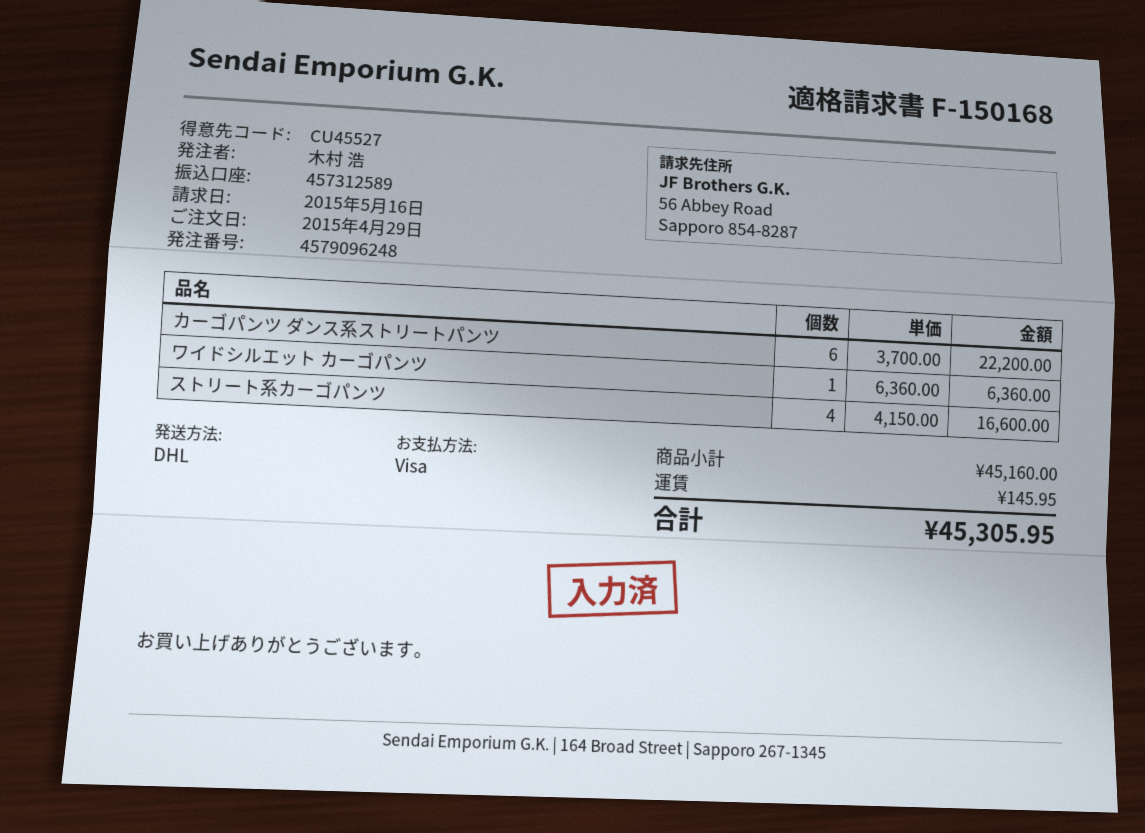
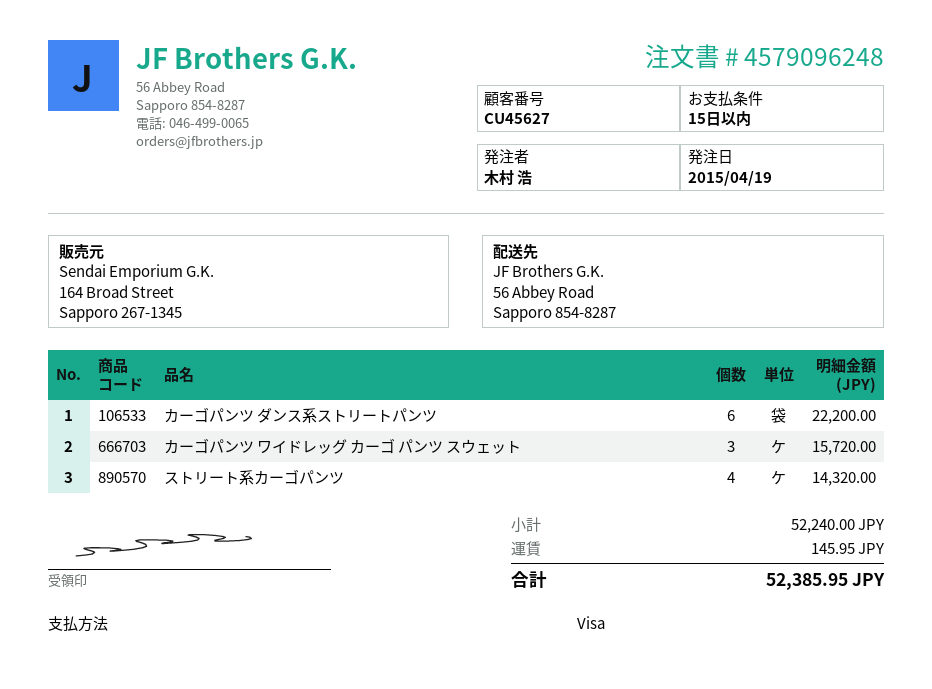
order date: 2015-04-29 -> 2015-04-19
customer number: CU45527 -> CU45627
ワイドシルエット カーゴパンツ: 1 for 6360.00 -> none
ストリート系カーゴパンツ: 4 for 16600.00 -> 4 for 14320.00
カーゴパンツ ワイドレッグ カーゴ パンツ スウェット: none -> 3 for 15720.00
subtotal: 45160.00 -> 52240.00
total: 45305.95 -> 52385.95

